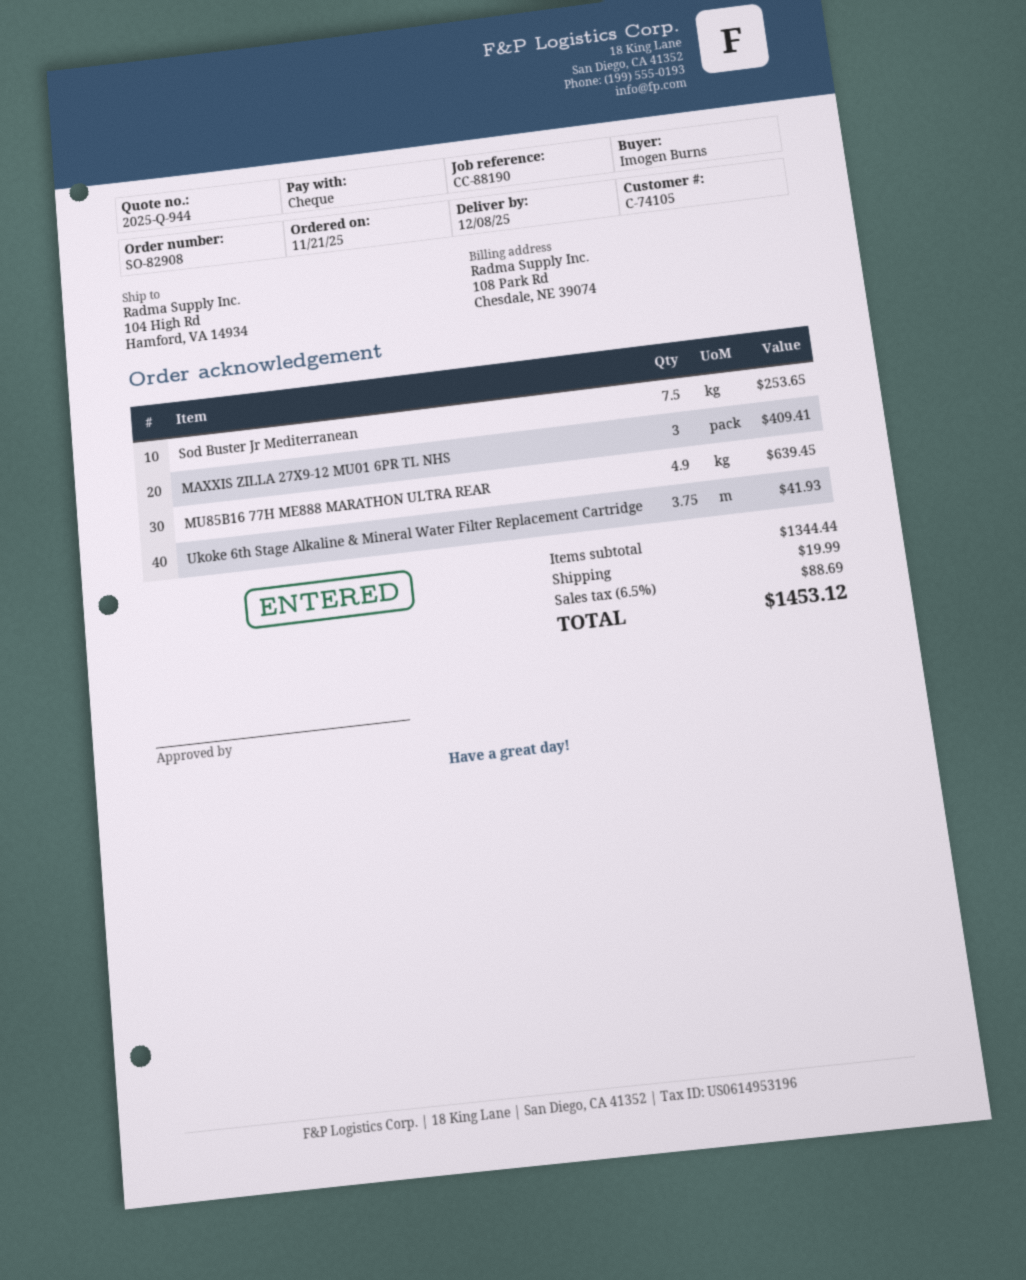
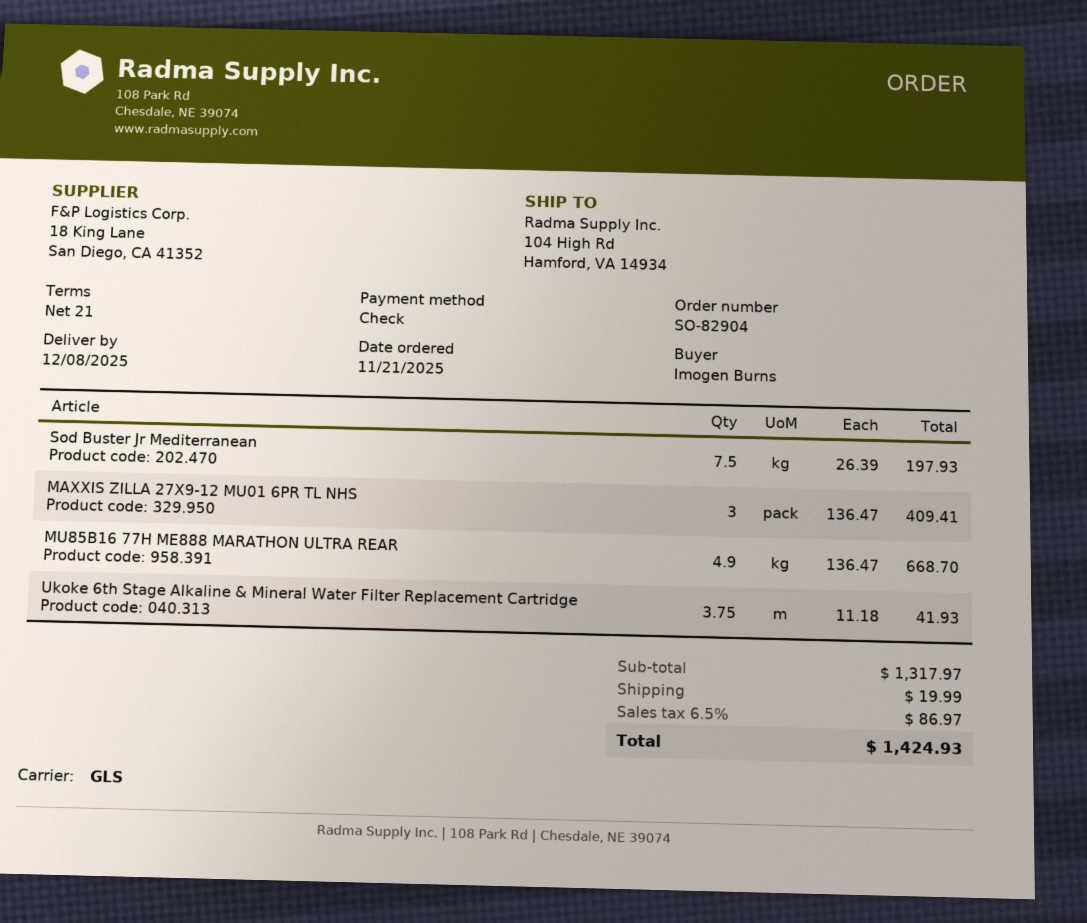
order number: SO-82908 -> SO-82904
Sod Buster Jr Mediterranean: 7.5 for 253.65 -> 7.5 for 197.93
MU85B16 77H ME888 MARATHON ULTRA REAR: 4.9 for 639.45 -> 4.9 for 668.70
subtotal: 1344.44 -> 1317.97
tax: 6.5% = 88.69 -> 6.5% = 86.97
total: 1453.12 -> 1424.93

